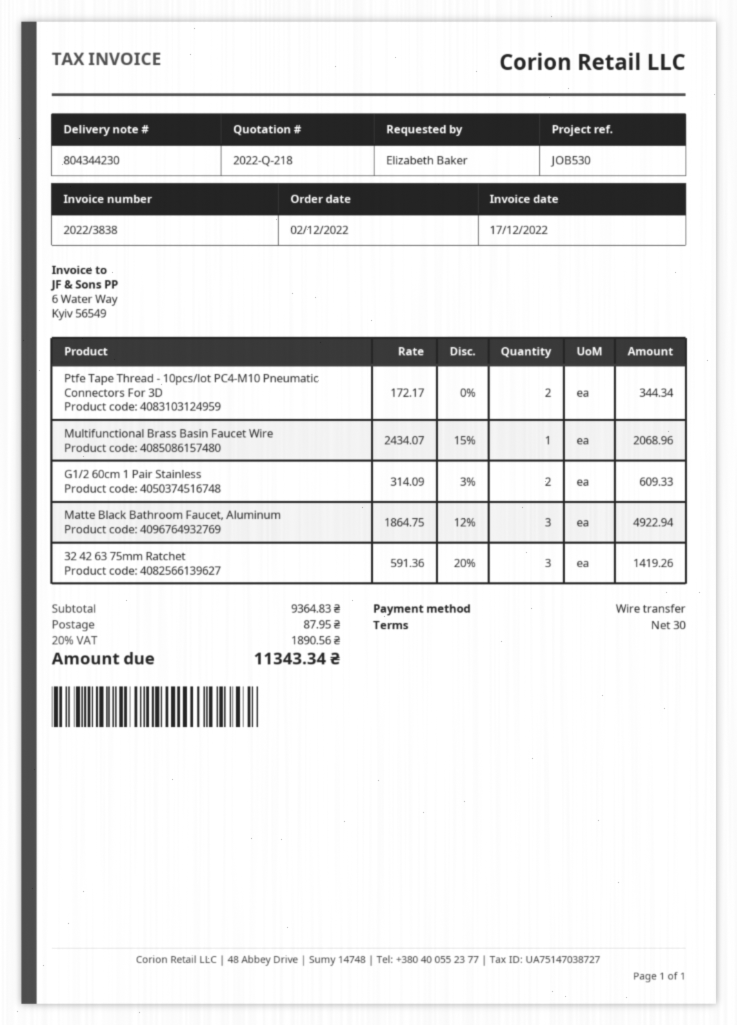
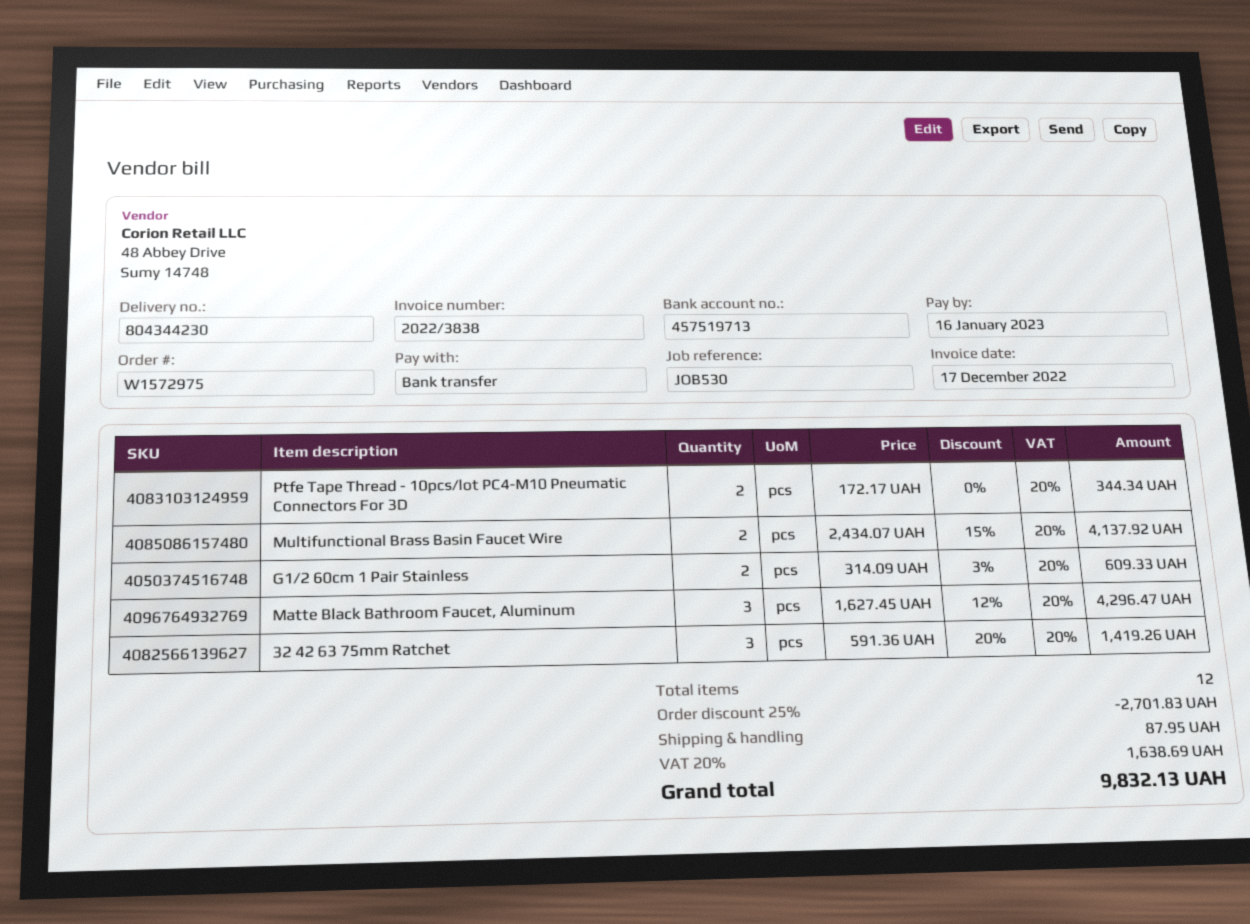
Multifunctional Brass Basin Faucet Wire: 1 x 2434.07 - 15% = 2068.96 -> 2 x 2434.07 - 15% = 4137.92
Matte Black Bathroom Faucet, Aluminum: 3 x 1864.75 - 12% = 4922.94 -> 3 x 1627.45 - 12% = 4296.47
discount: none -> 25% = 2701.83
tax: 20% = 1890.56 -> 20% = 1638.69
total: 11343.34 -> 9832.13

